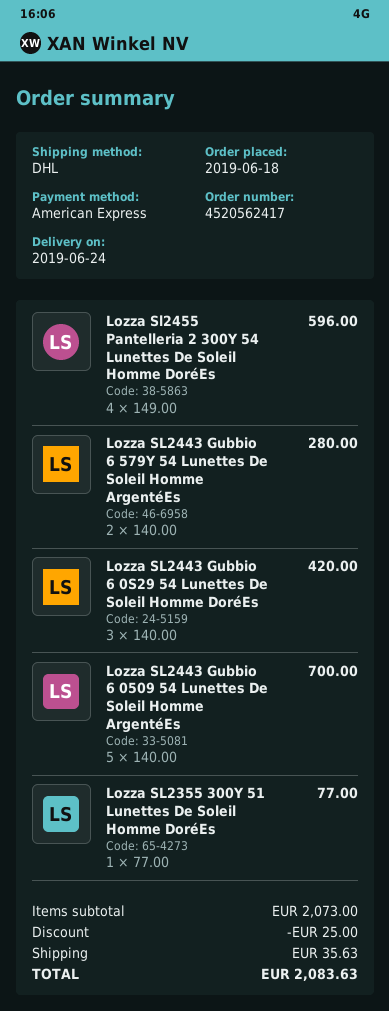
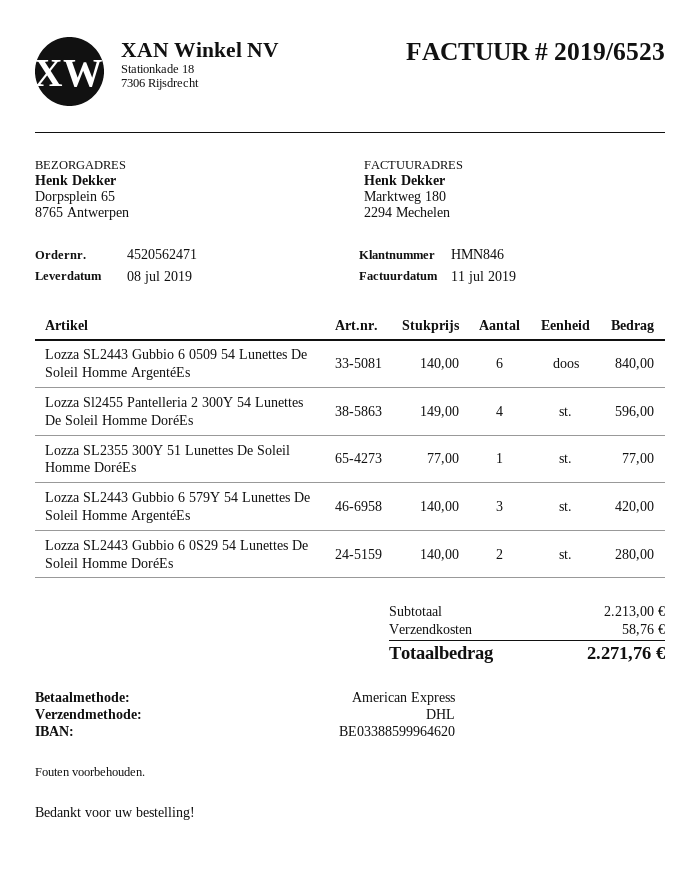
order number: 4520562417 -> 4520562471
delivery date: 2019-06-24 -> 2019-07-08
Lozza SL2443 Gubbio 6 579Y 54 Lunettes De Soleil Homme ArgentéEs: 2 x 140.00 = 280.00 -> 3 x 140.00 = 420.00
Lozza SL2443 Gubbio 6 0S29 54 Lunettes De Soleil Homme DoréEs: 3 x 140.00 = 420.00 -> 2 x 140.00 = 280.00
Lozza SL2443 Gubbio 6 0509 54 Lunettes De Soleil Homme ArgentéEs: 5 x 140.00 = 700.00 -> 6 x 140.00 = 840.00
subtotal: 2073.00 -> 2213.00
discount: 25.00 -> none
shipping: 35.63 -> 58.76
total: 2083.63 -> 2271.76

